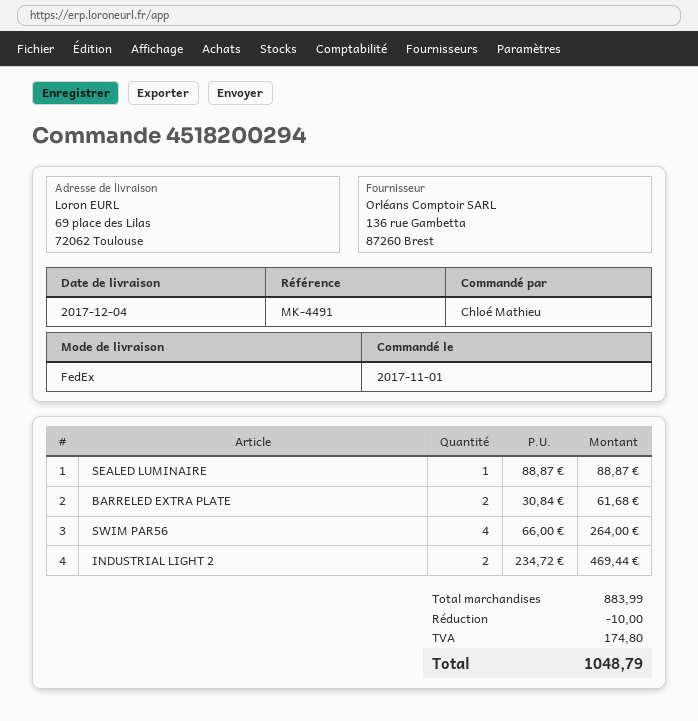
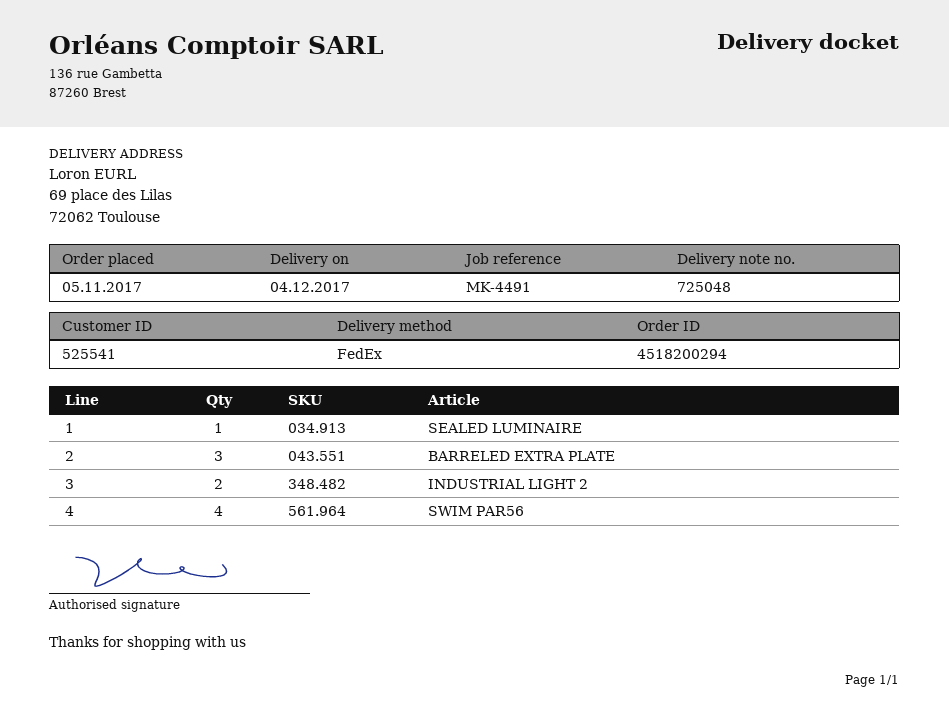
order date: 2017-11-01 -> 2017-11-05
BARRELED EXTRA PLATE: 2 -> 3

